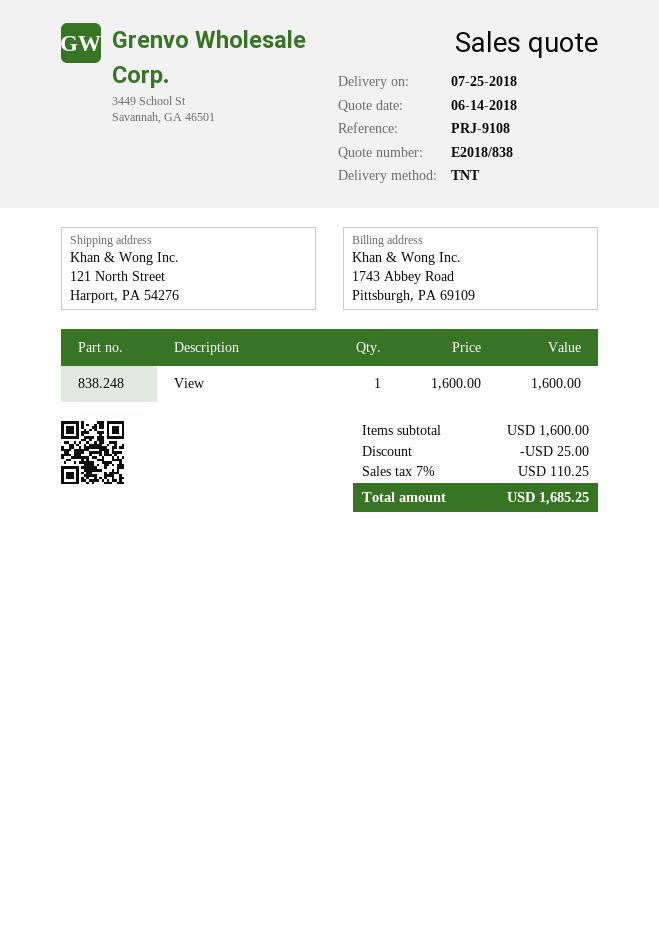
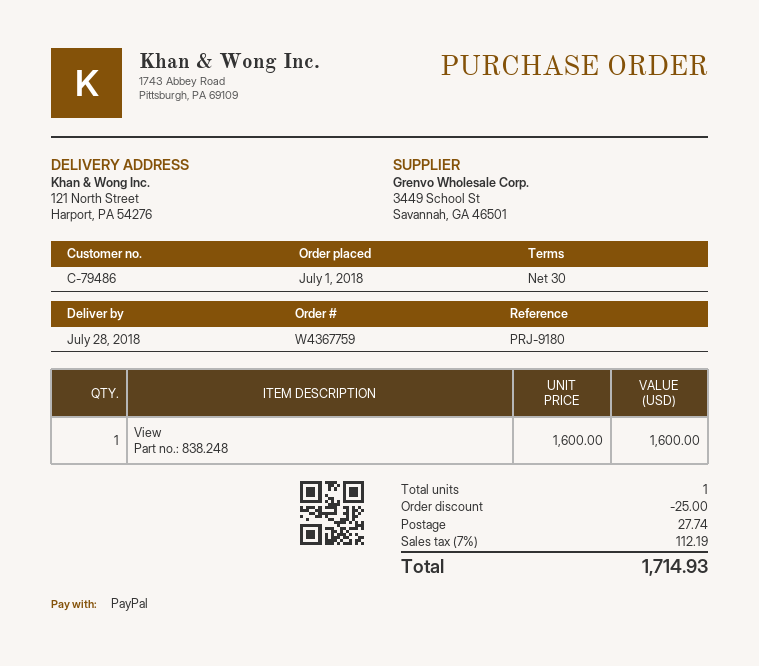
delivery date: 2018-07-25 -> 2018-07-28
reference: PRJ-9108 -> PRJ-9180
shipping: none -> 27.74
tax: 7% = 110.25 -> 7% = 112.19
total: 1685.25 -> 1714.93

